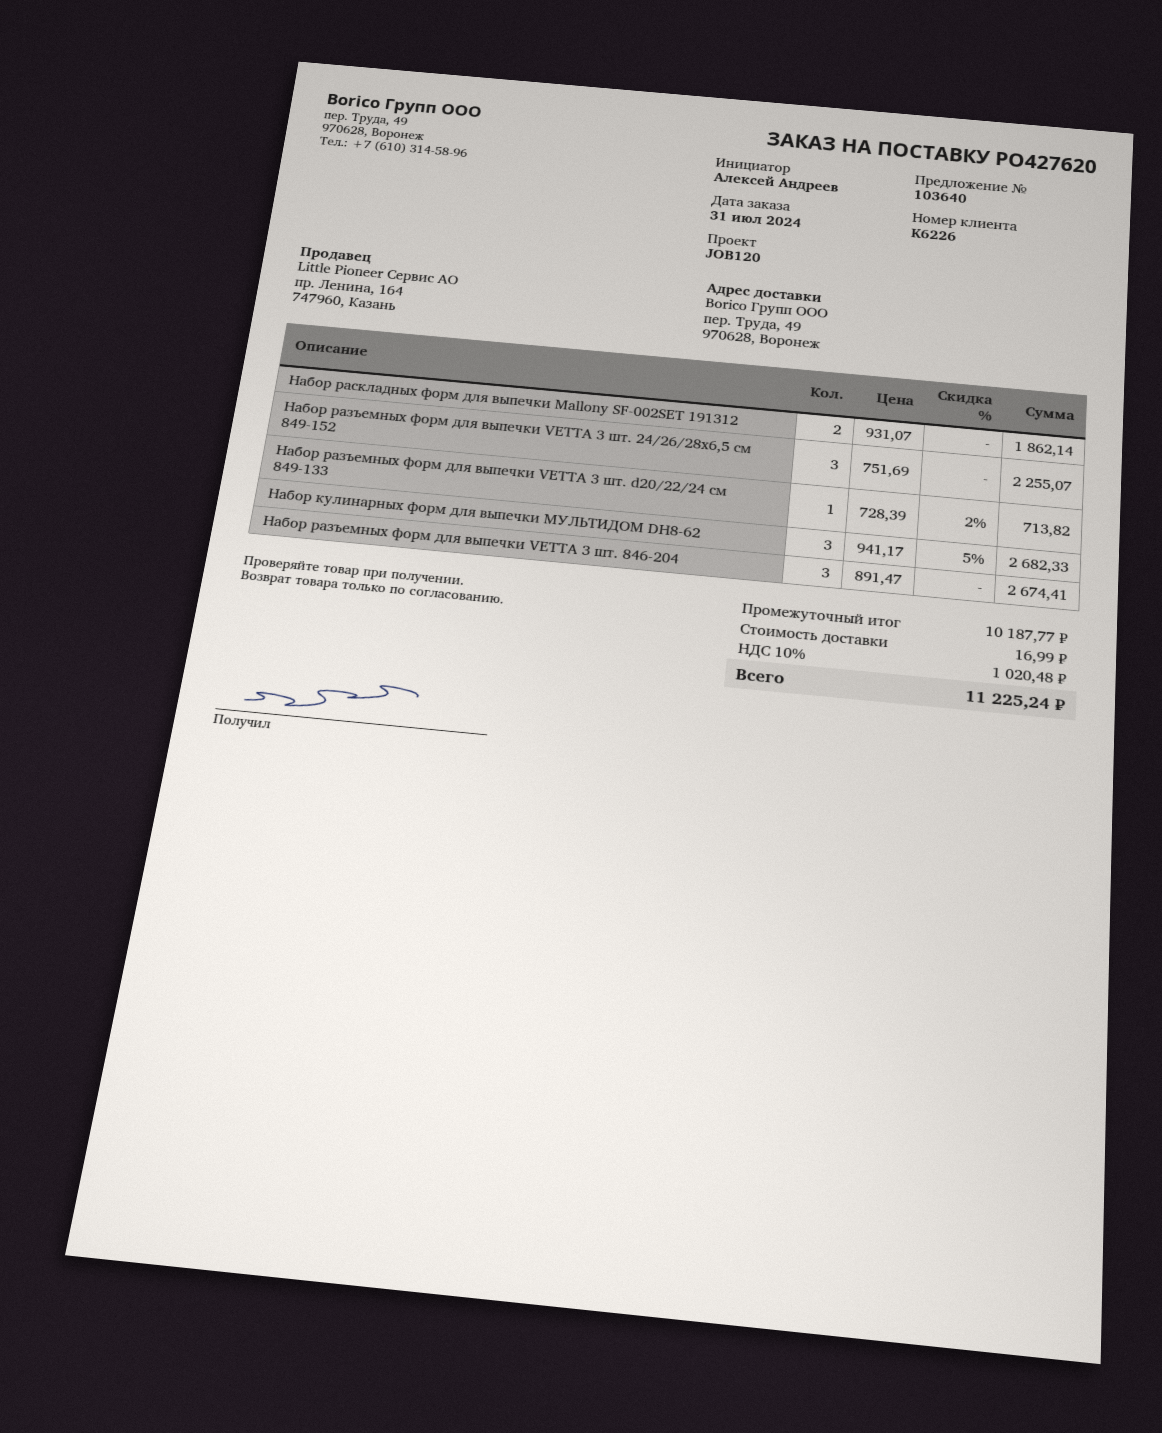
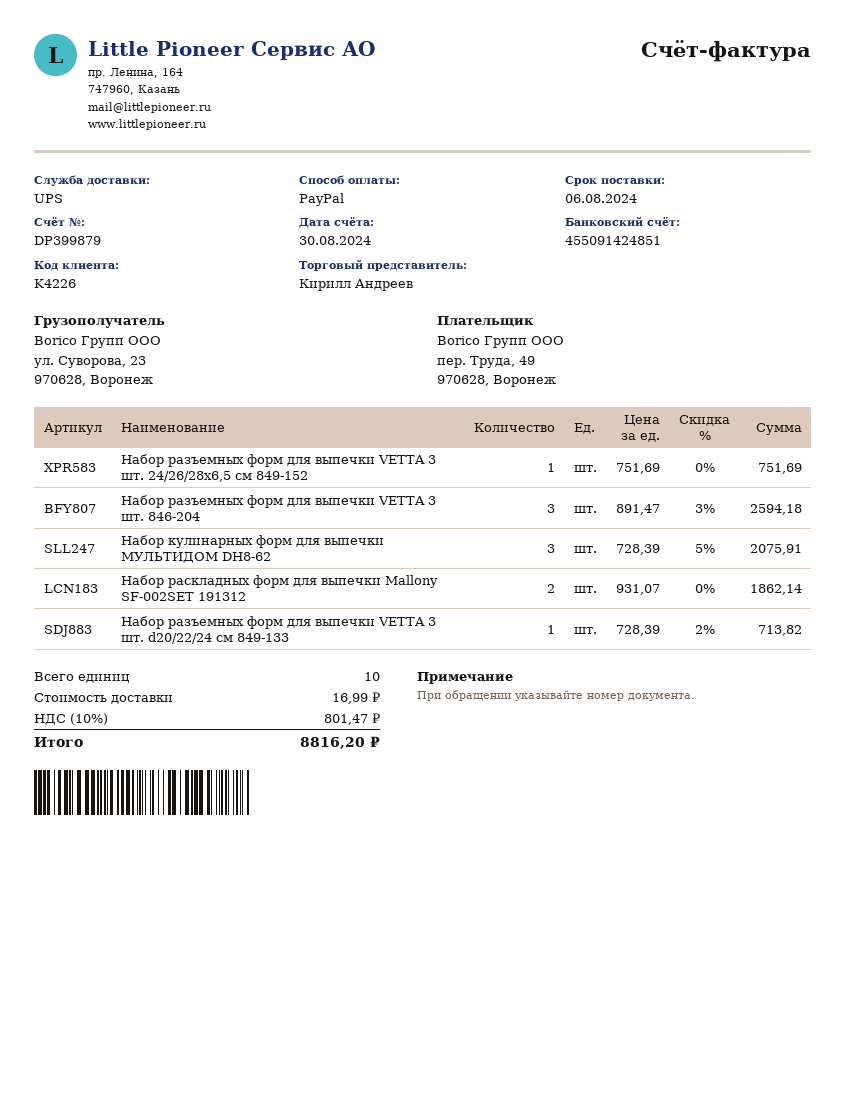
customer number: K6226 -> K4226
ship to: пер. Труда, 49, 970628, Воронеж -> ул. Суворова, 23, 970628, Воронеж
Набор разъемных форм для выпечки VETTA 3 шт. 24/26/28х6,5 см 849-152: 3 x 751.69 = 2255.07 -> 1 x 751.69 = 751.69
Набор кулинарных форм для выпечки МУЛЬТИДОМ DH8-62: 3 x 941.17 - 5% = 2682.33 -> 3 x 728.39 - 5% = 2075.91
Набор разъемных форм для выпечки VETTA 3 шт. 846-204: 3 x 891.47 = 2674.41 -> 3 x 891.47 - 3% = 2594.18
tax: 10% = 1020.48 -> 10% = 801.47
total: 11225.24 -> 8816.20

